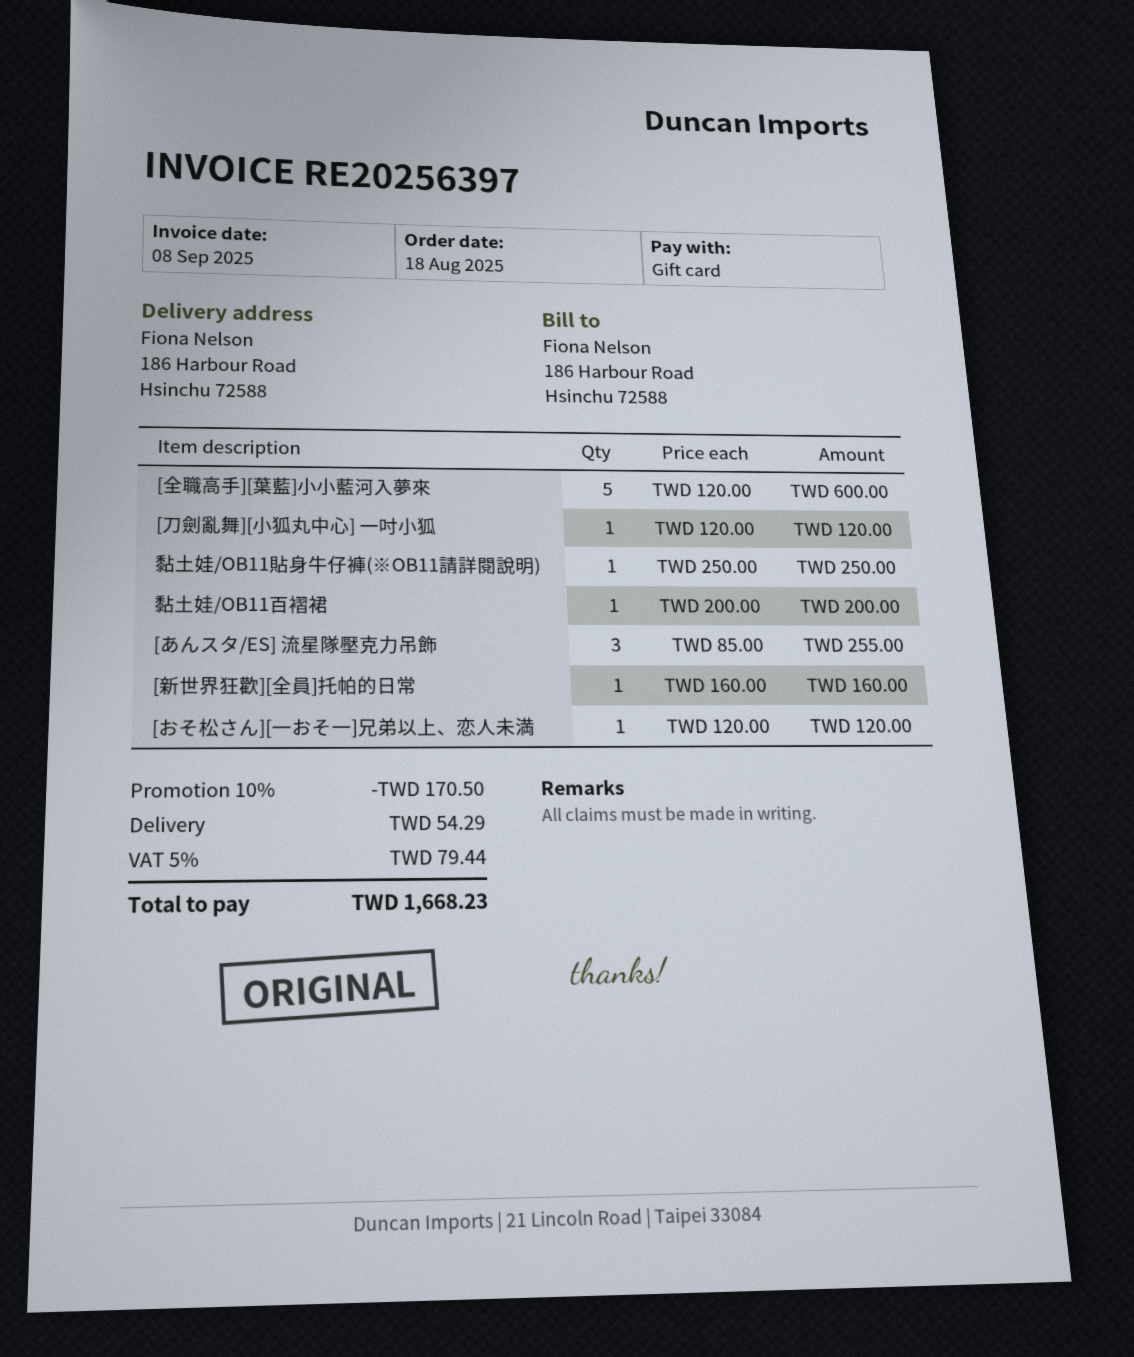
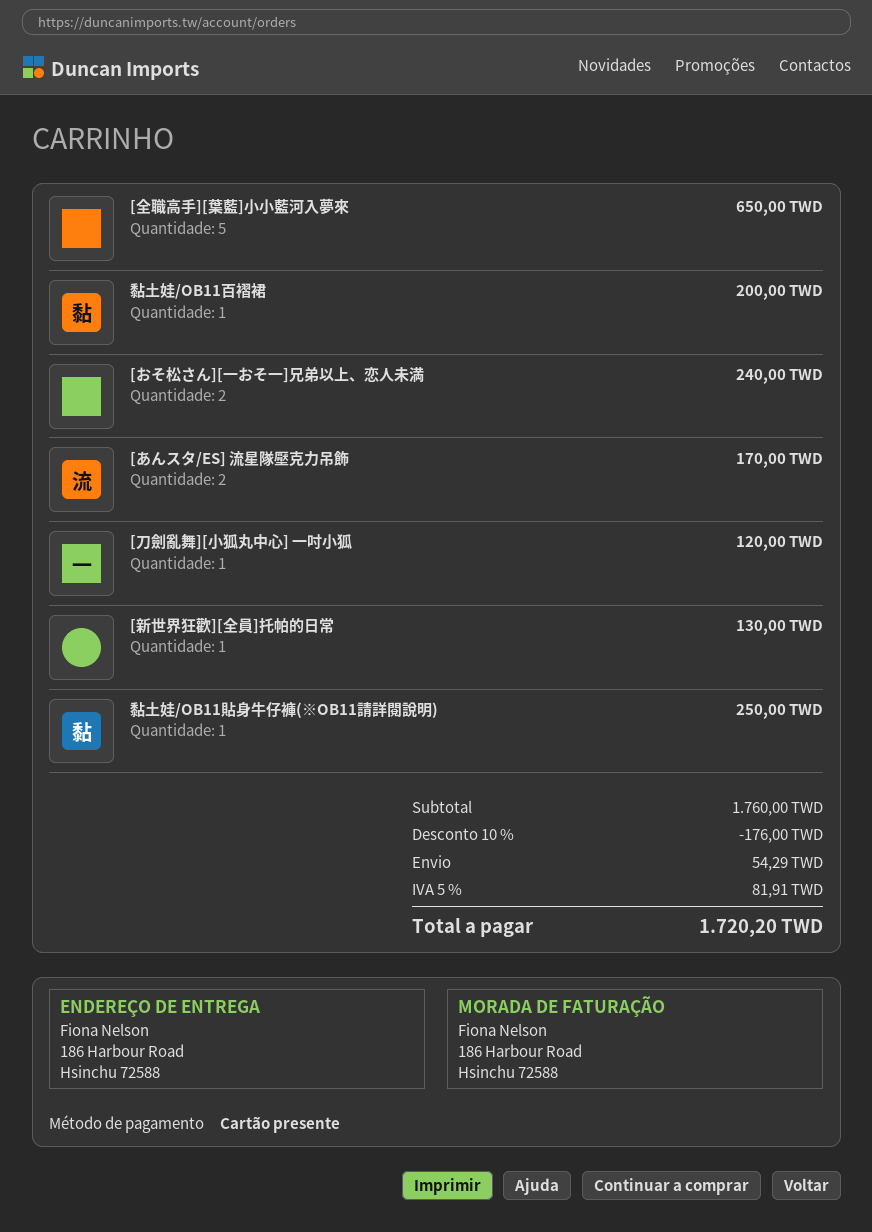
[全職高手][葉藍]小小藍河入夢來: 5 for 600.00 -> 5 for 650.00
[あんスタ/ES] 流星隊壓克力吊飾: 3 for 255.00 -> 2 for 170.00
[新世界狂歡][全員]托帕的日常: 1 for 160.00 -> 1 for 130.00
[おそ松さん][一おそ一]兄弟以上、恋人未満: 1 for 120.00 -> 2 for 240.00
discount: 10% = 170.50 -> 10% = 176.00
tax: 5% = 79.44 -> 5% = 81.91
total: 1668.23 -> 1720.20

